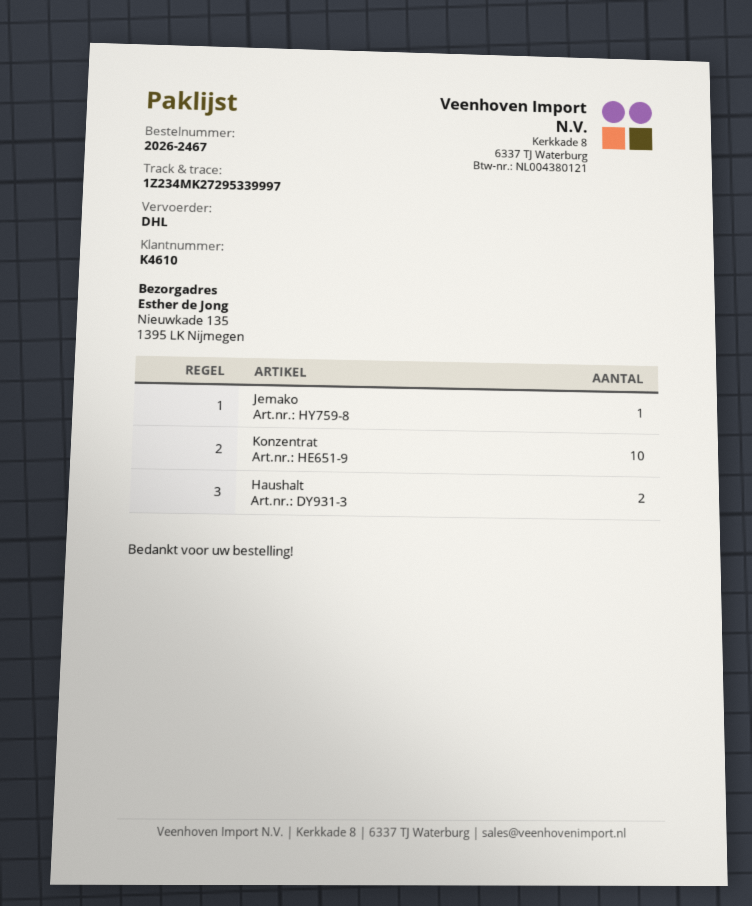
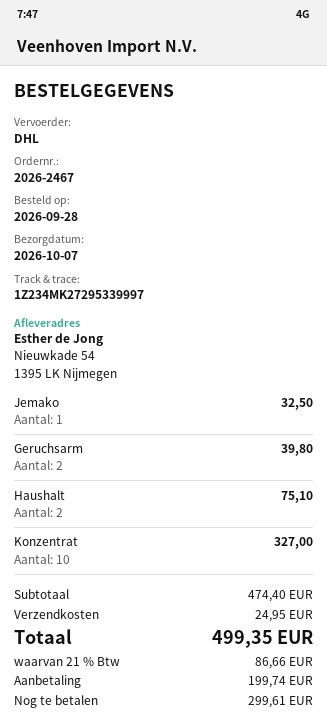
ship to: Nieuwkade 135, 1395 LK Nijmegen -> Nieuwkade 54, 1395 LK Nijmegen
Geruchsarm: none -> 2

